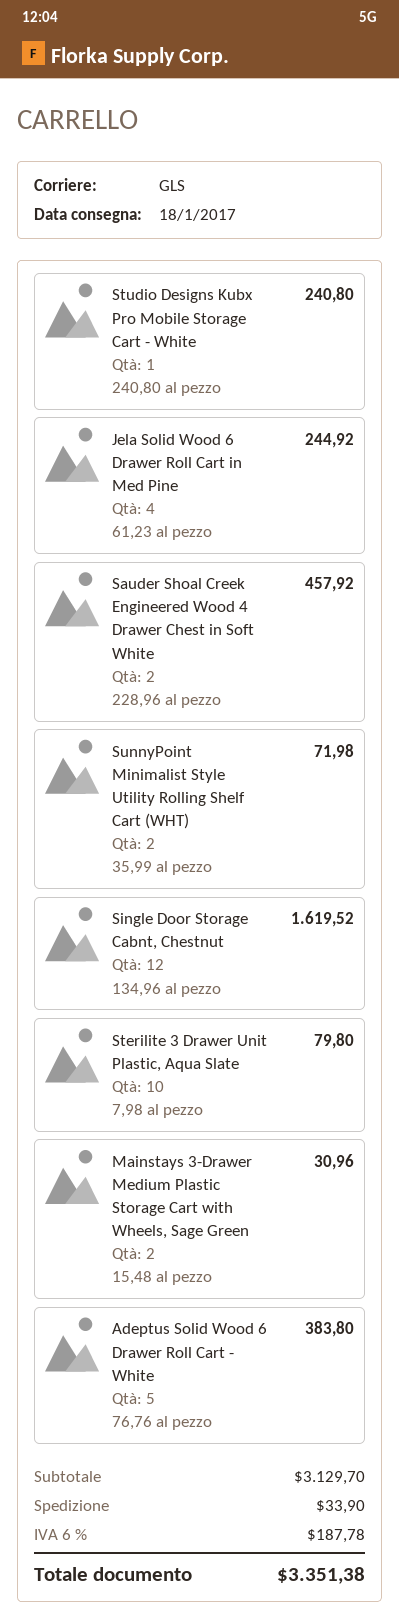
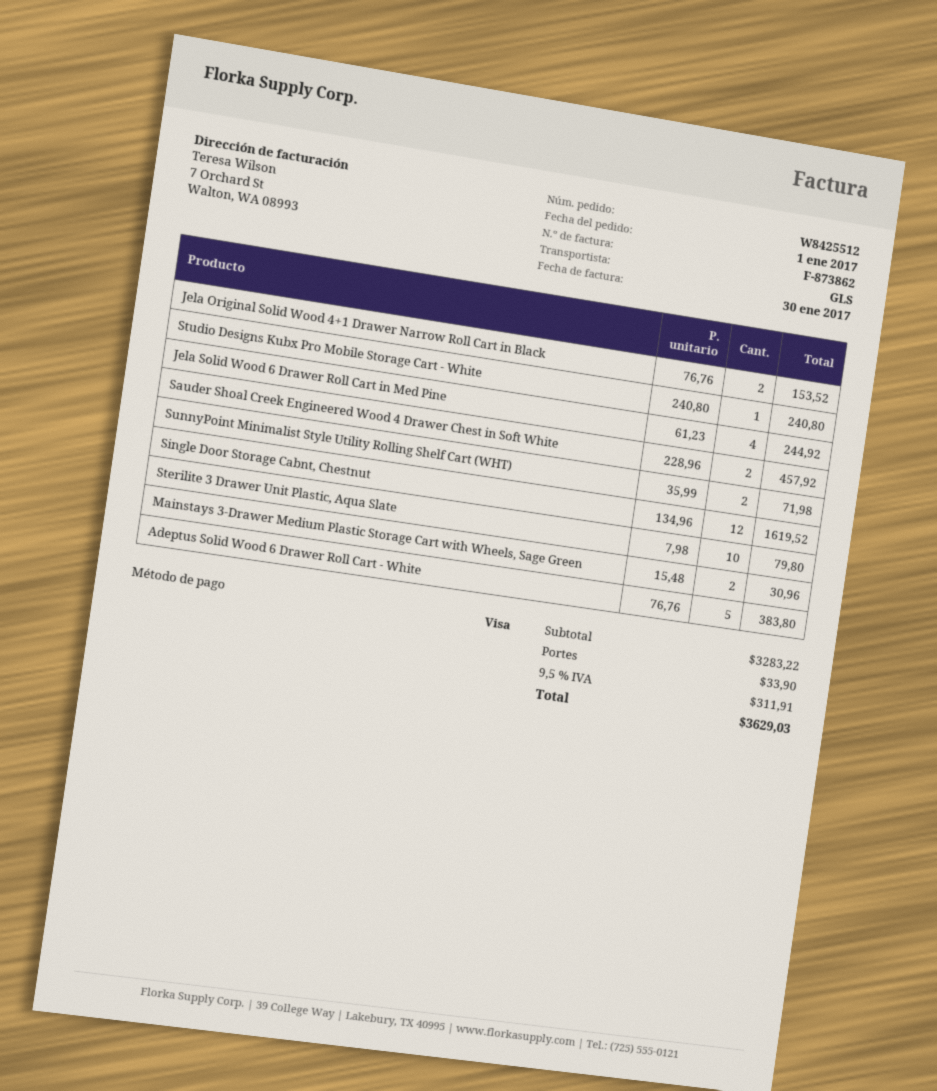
Jela Original Solid Wood 4+1 Drawer Narrow Roll Cart in Black: none -> 2 x 76.76 = 153.52
subtotal: 3129.70 -> 3283.22
tax: 6% = 187.78 -> 9.5% = 311.91
total: 3351.38 -> 3629.03

